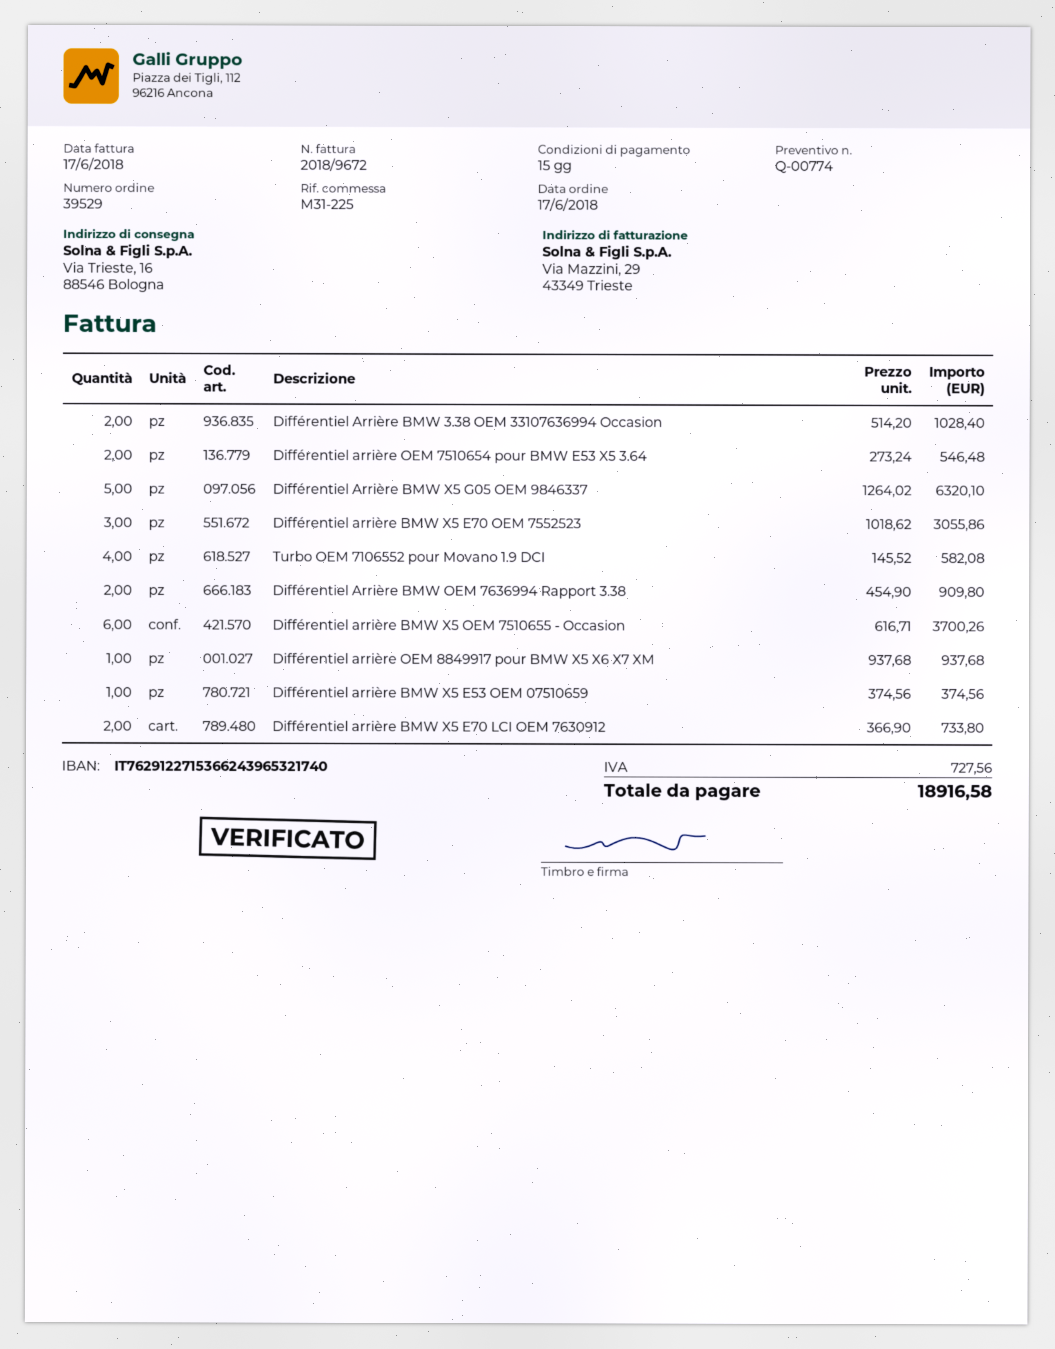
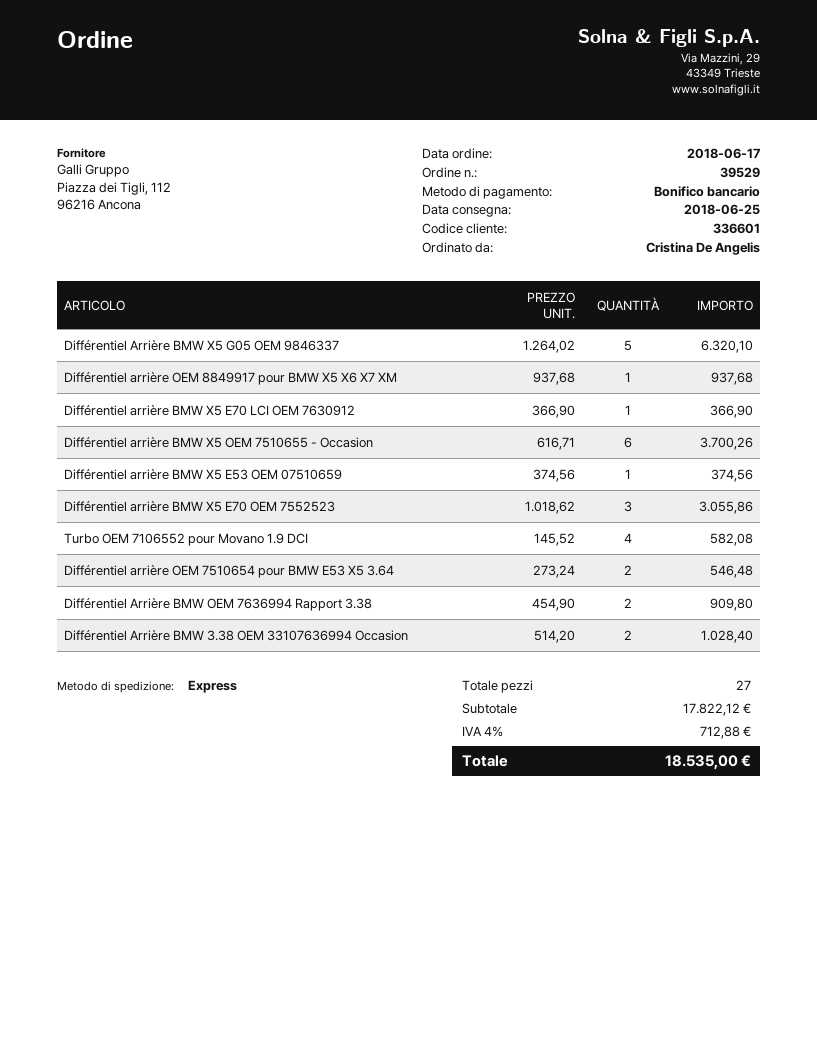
Différentiel arrière BMW X5 E70 LCI OEM 7630912: 2 x 366.90 = 733.80 -> 1 x 366.90 = 366.90
tax: 727.56 -> 712.88
total: 18916.58 -> 18535.00

